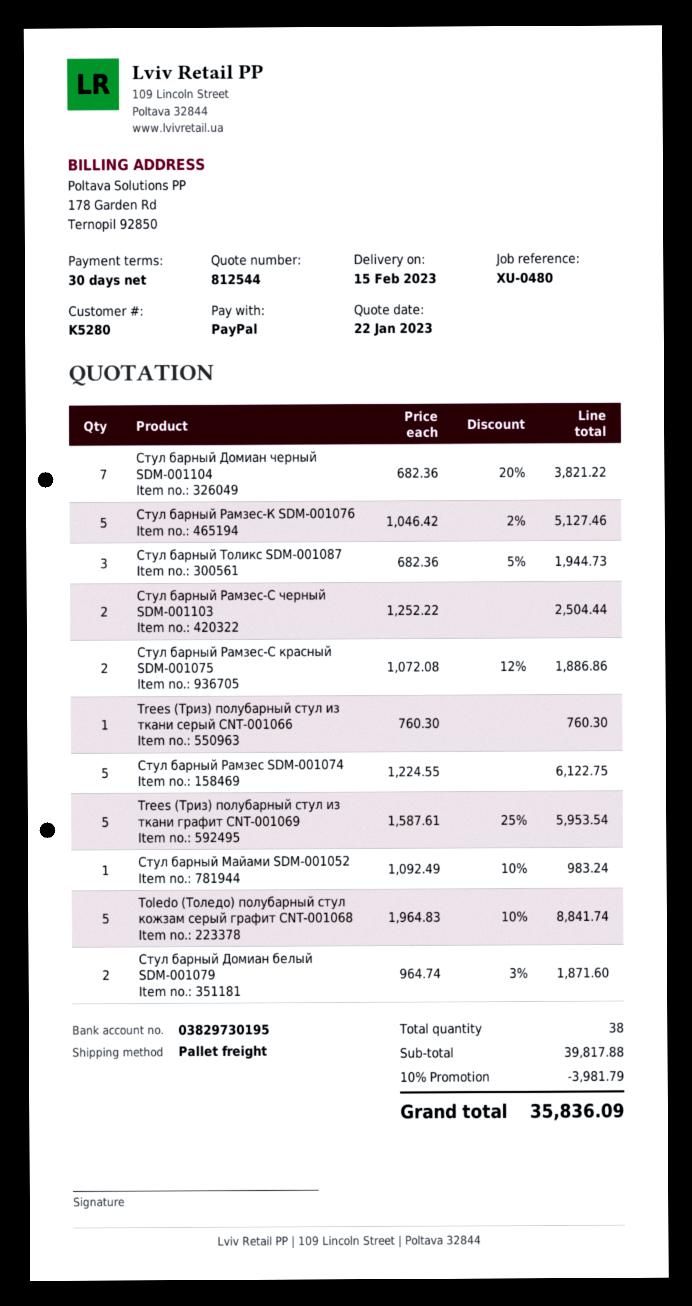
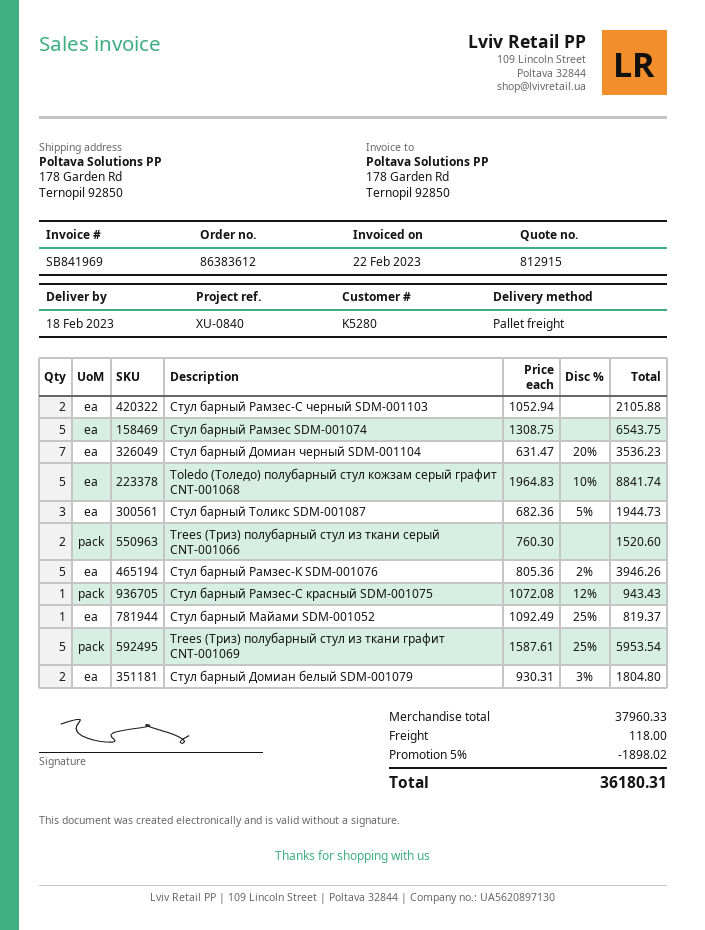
quote number: 812544 -> 812915
delivery date: 2023-02-15 -> 2023-02-18
reference: XU-0480 -> XU-0840
Стул барный Домиан черный SDM-001104: 7 x 682.36 - 20% = 3821.22 -> 7 x 631.47 - 20% = 3536.23
Стул барный Рамзес-К SDM-001076: 5 x 1046.42 - 2% = 5127.46 -> 5 x 805.36 - 2% = 3946.26
Стул барный Рамзес-С черный SDM-001103: 2 x 1252.22 = 2504.44 -> 2 x 1052.94 = 2105.88
Стул барный Рамзес-С красный SDM-001075: 2 x 1072.08 - 12% = 1886.86 -> 1 x 1072.08 - 12% = 943.43
Trees (Триз) полубарный стул из ткани серый CNT-001066: 1 x 760.30 = 760.30 -> 2 x 760.30 = 1520.60
Стул барный Рамзес SDM-001074: 5 x 1224.55 = 6122.75 -> 5 x 1308.75 = 6543.75
Стул барный Майами SDM-001052: 1 x 1092.49 - 10% = 983.24 -> 1 x 1092.49 - 25% = 819.37
Стул барный Домиан белый SDM-001079: 2 x 964.74 - 3% = 1871.60 -> 2 x 930.31 - 3% = 1804.80
subtotal: 39817.88 -> 37960.33
discount: 10% = 3981.79 -> 5% = 1898.02
shipping: none -> 118.00
total: 35836.09 -> 36180.31

